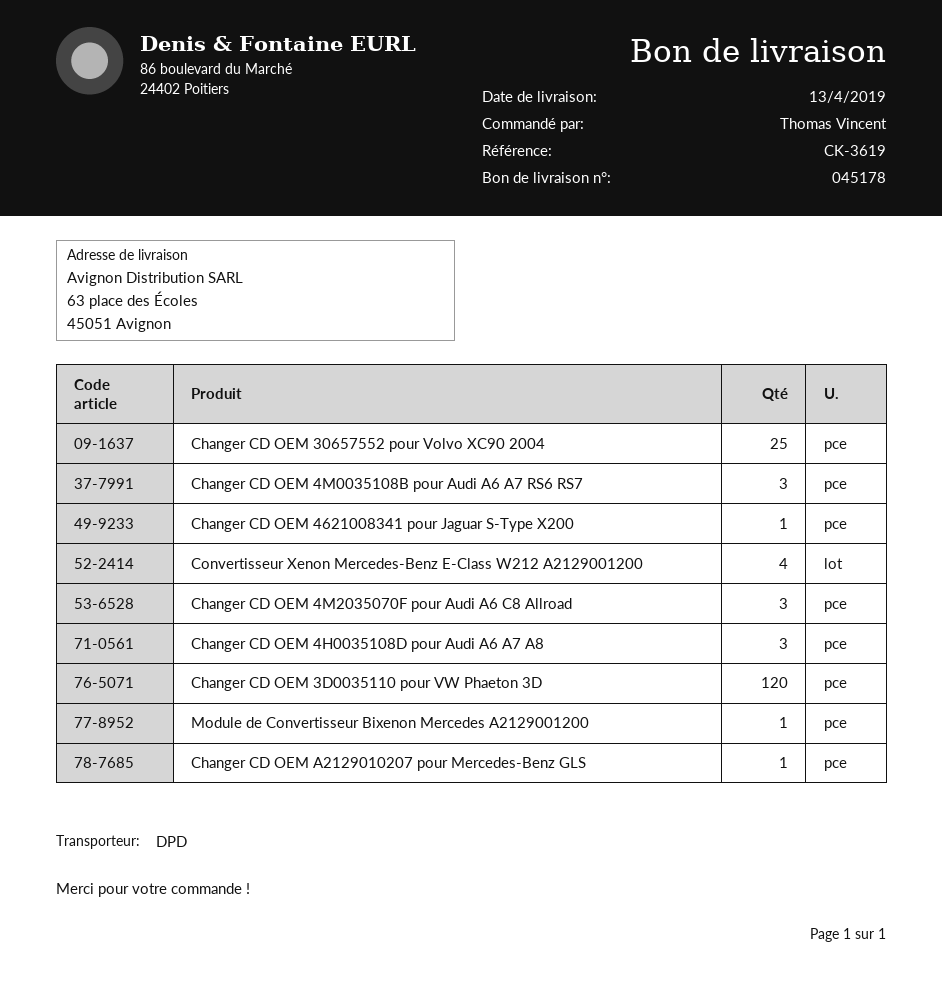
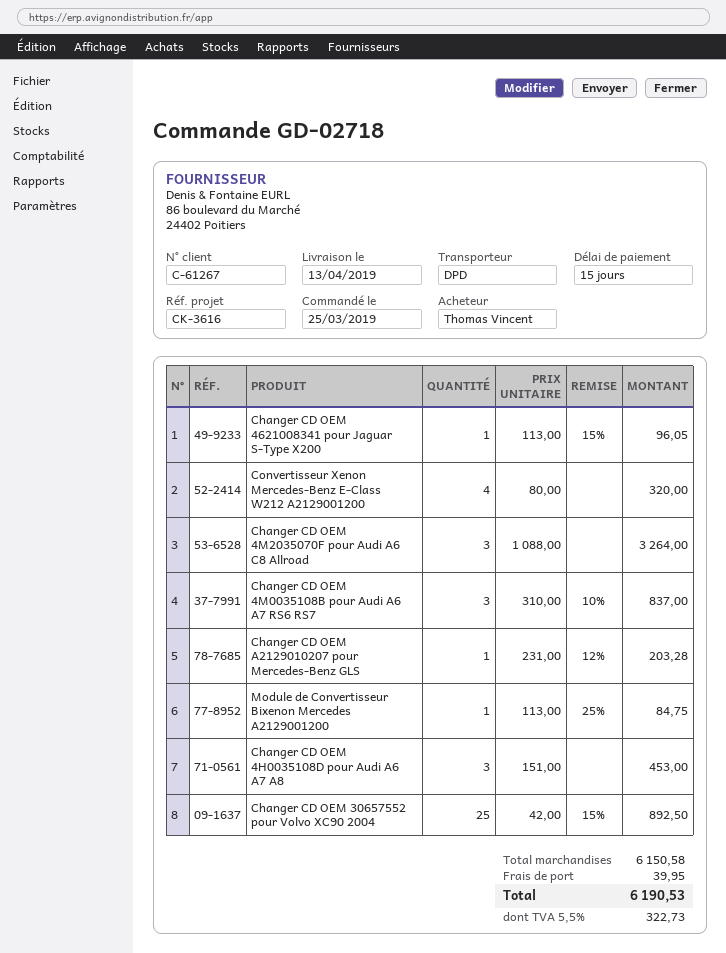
reference: CK-3619 -> CK-3616
Changer CD OEM 3D0035110 pour VW Phaeton 3D: 120 -> none

